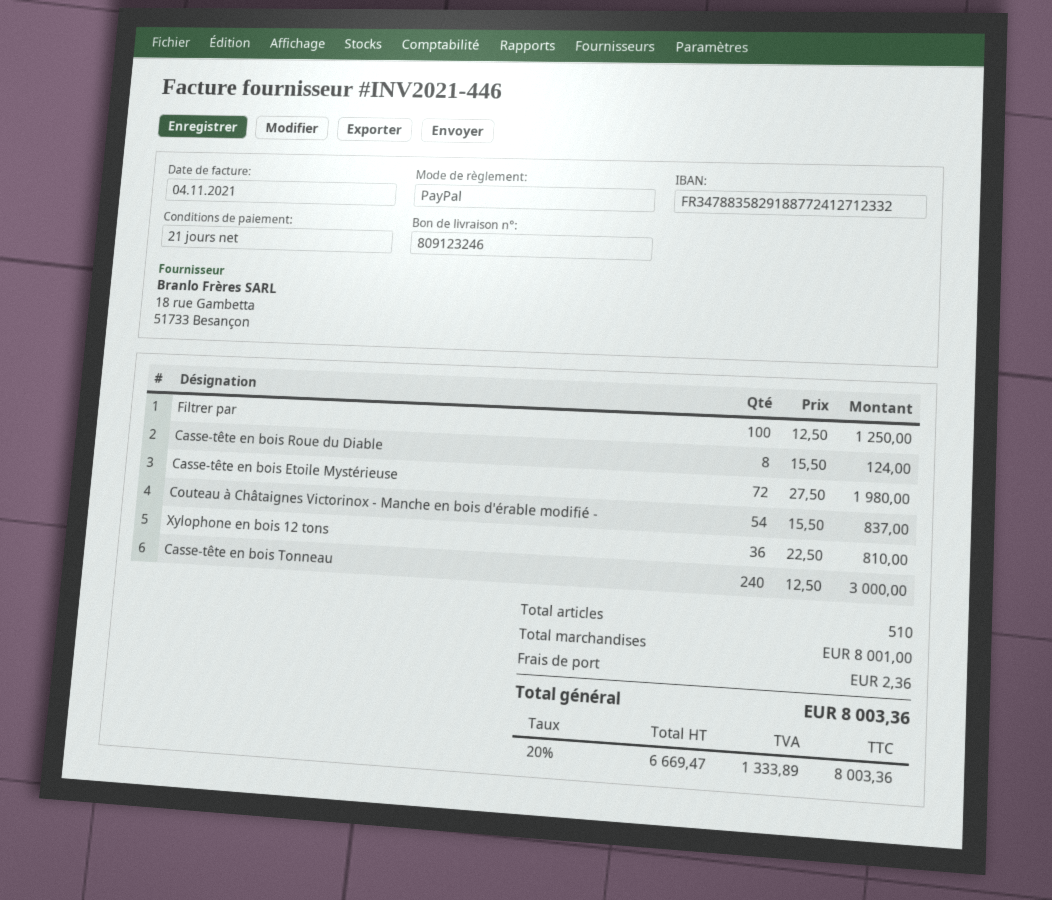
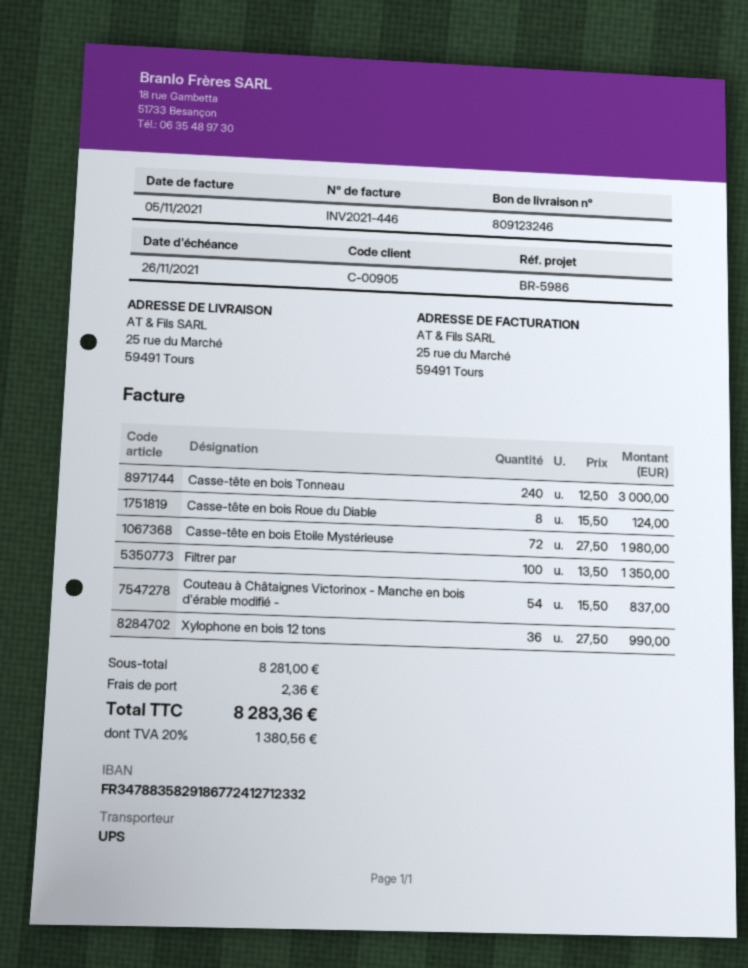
invoice date: 2021-11-04 -> 2021-11-05
bank account: FR3478835829188772412712332 -> FR3478835829186772412712332
Filtrer par: 100 x 12.50 = 1250.00 -> 100 x 13.50 = 1350.00
Xylophone en bois 12 tons: 36 x 22.50 = 810.00 -> 36 x 27.50 = 990.00
subtotal: 8001.00 -> 8281.00
tax: 20% = 1333.89 -> 20% = 1380.56
total: 8003.36 -> 8283.36

